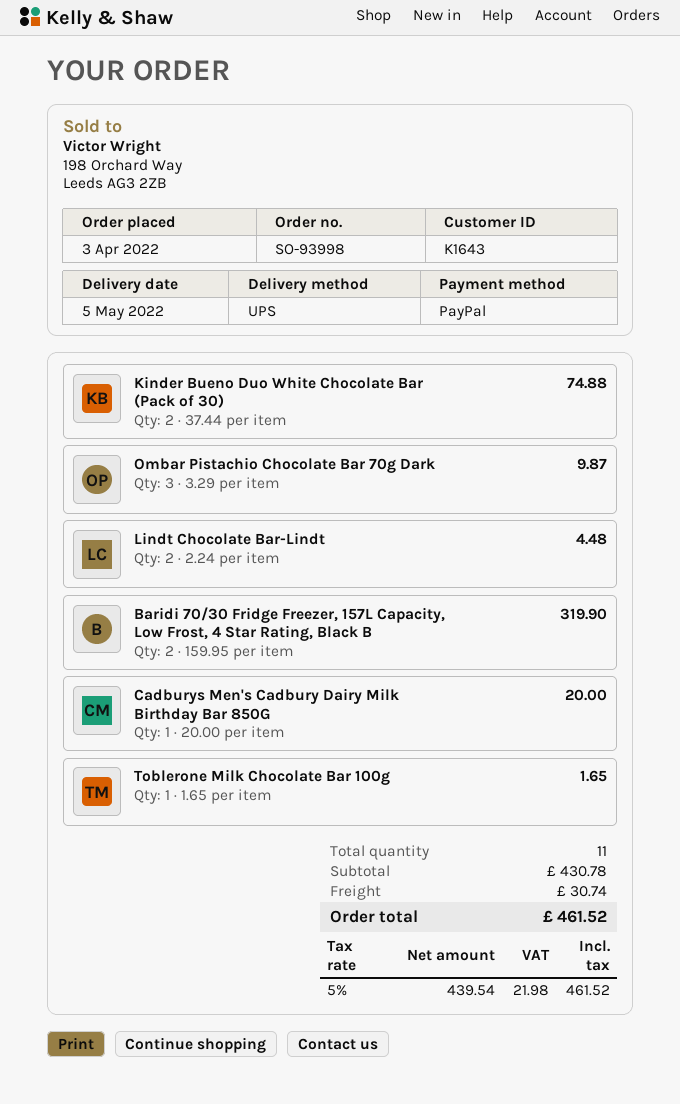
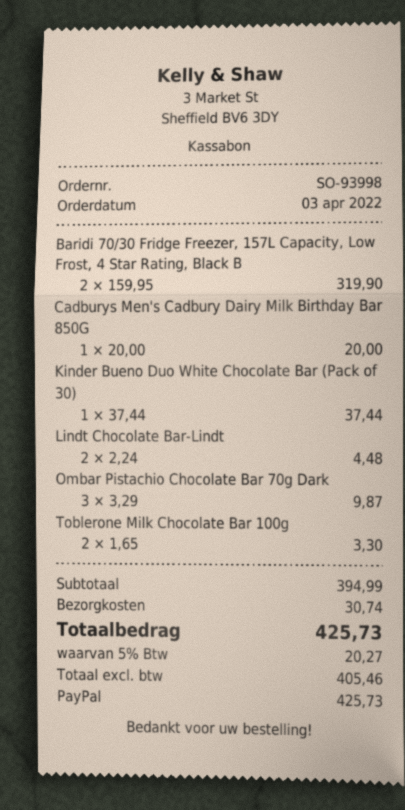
Kinder Bueno Duo White Chocolate Bar (Pack of 30): 2 x 37.44 = 74.88 -> 1 x 37.44 = 37.44
Toblerone Milk Chocolate Bar 100g: 1 x 1.65 = 1.65 -> 2 x 1.65 = 3.30
subtotal: 430.78 -> 394.99
net: 439.54 -> 405.46
tax: 5% = 21.98 -> 5% = 20.27
total: 461.52 -> 425.73

